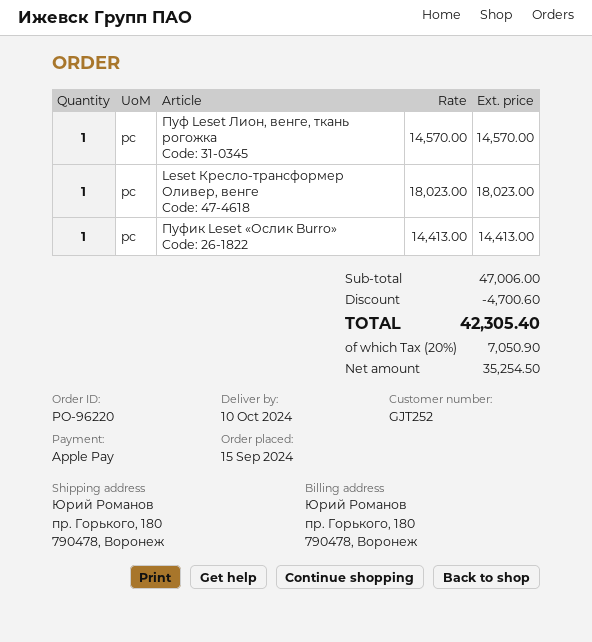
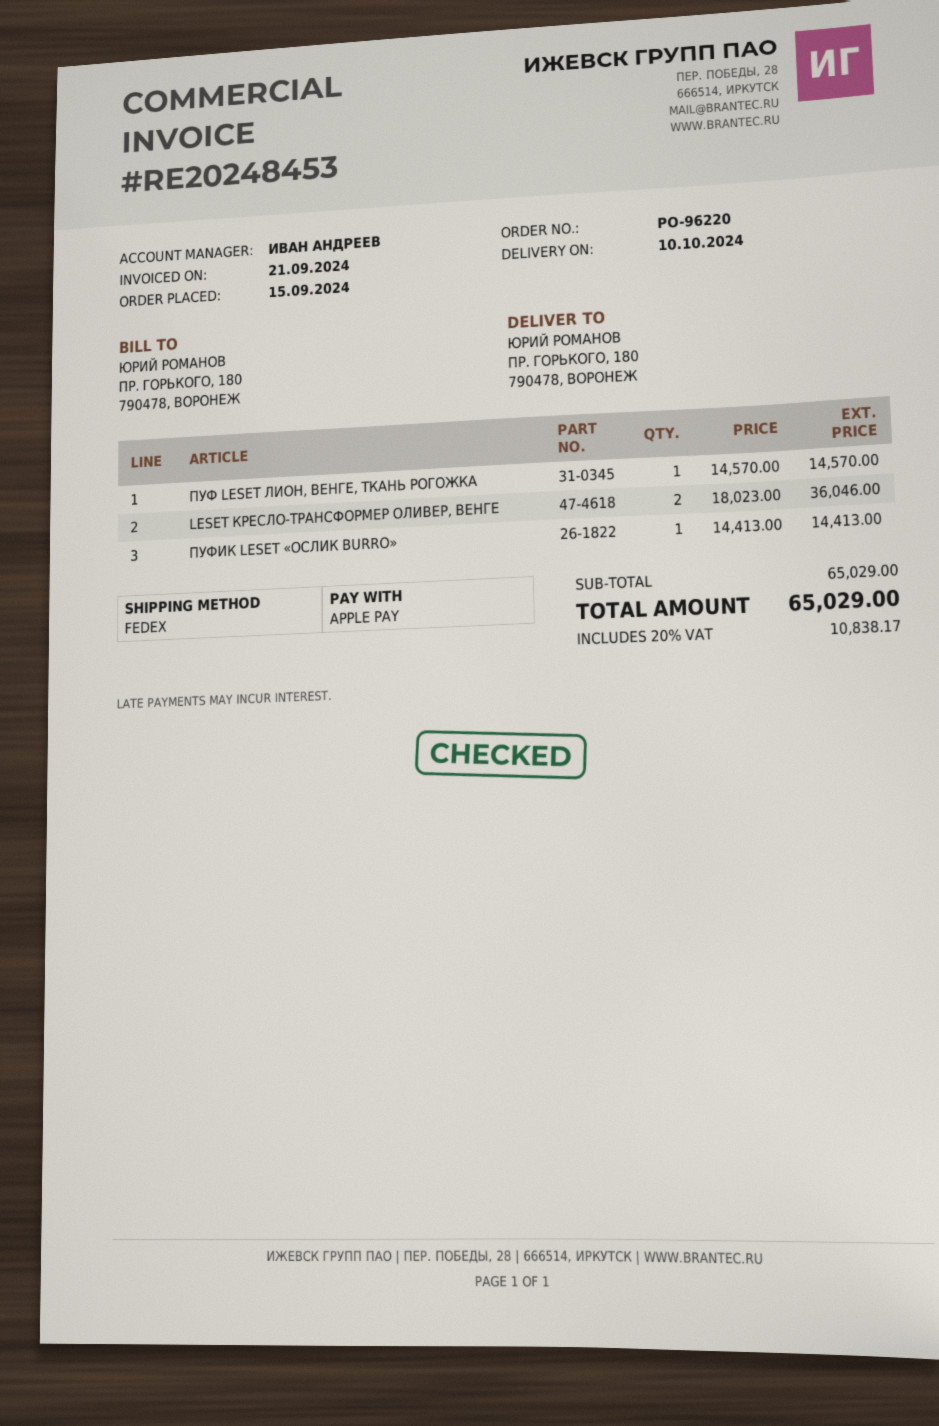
Leset Кресло-трансформер Оливер, венге: 1 x 18023.00 = 18023.00 -> 2 x 18023.00 = 36046.00
subtotal: 47006.00 -> 65029.00
discount: 4700.60 -> none
tax: 20% = 7050.90 -> 20% = 10838.17
total: 42305.40 -> 65029.00

